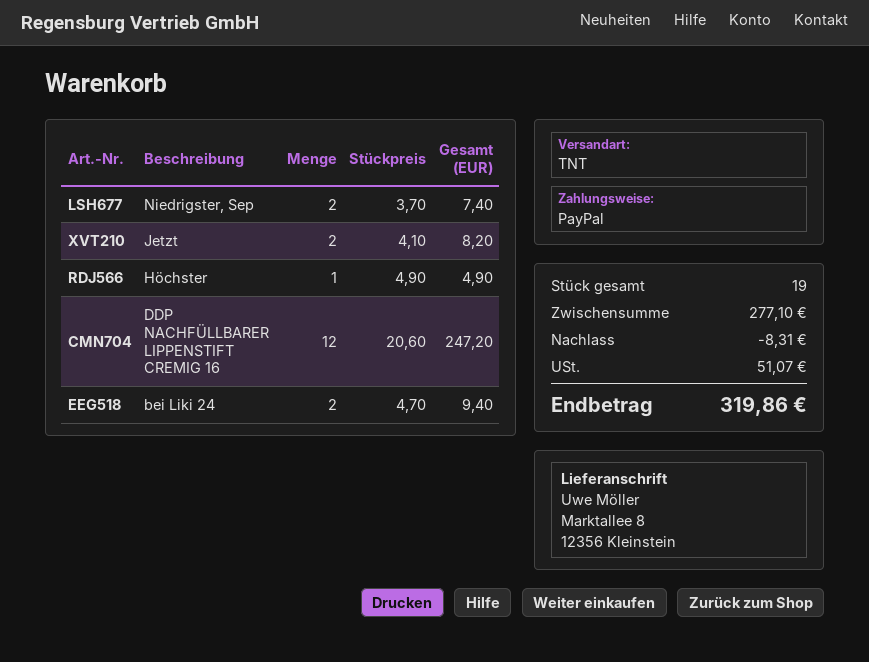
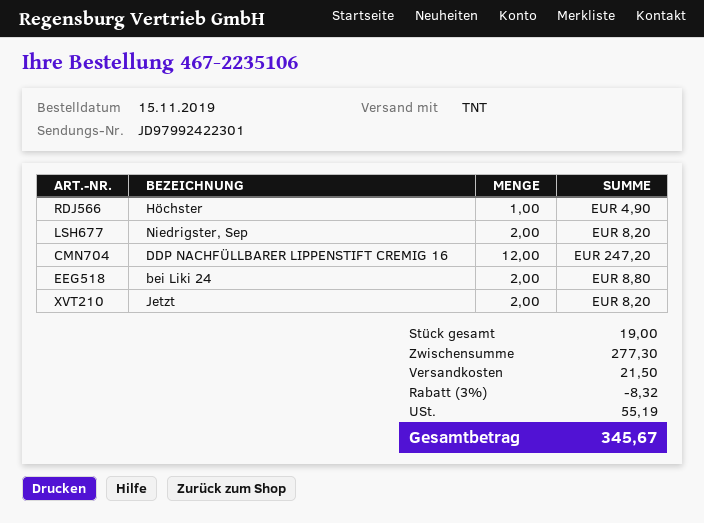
Niedrigster, Sep: 2 for 7.40 -> 2 for 8.20
bei Liki 24: 2 for 9.40 -> 2 for 8.80
subtotal: 277.10 -> 277.30
discount: 8.31 -> 8.32
shipping: none -> 21.50
tax: 51.07 -> 55.19
total: 319.86 -> 345.67

